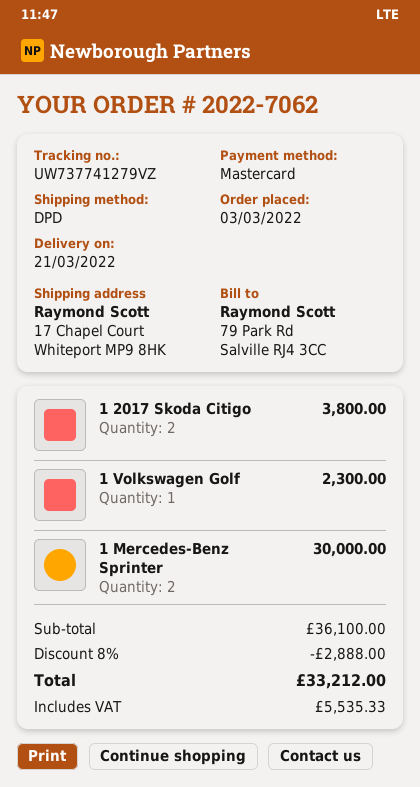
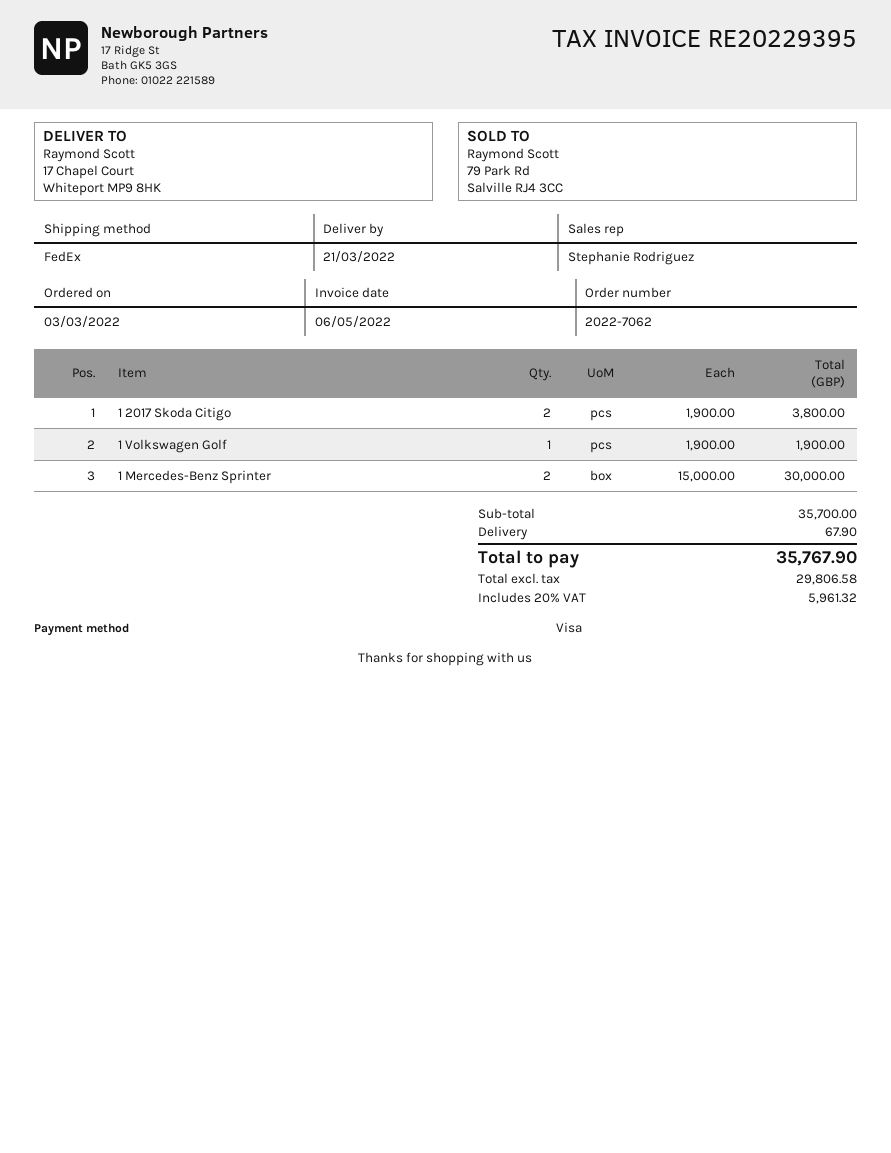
payment method: Mastercard -> Visa
shipping method: DPD -> FedEx
1 Volkswagen Golf: 1 for 2300.00 -> 1 for 1900.00
subtotal: 36100.00 -> 35700.00
discount: 8% = 2888.00 -> none
shipping: none -> 67.90
tax: 5535.33 -> 5961.32
total: 33212.00 -> 35767.90

